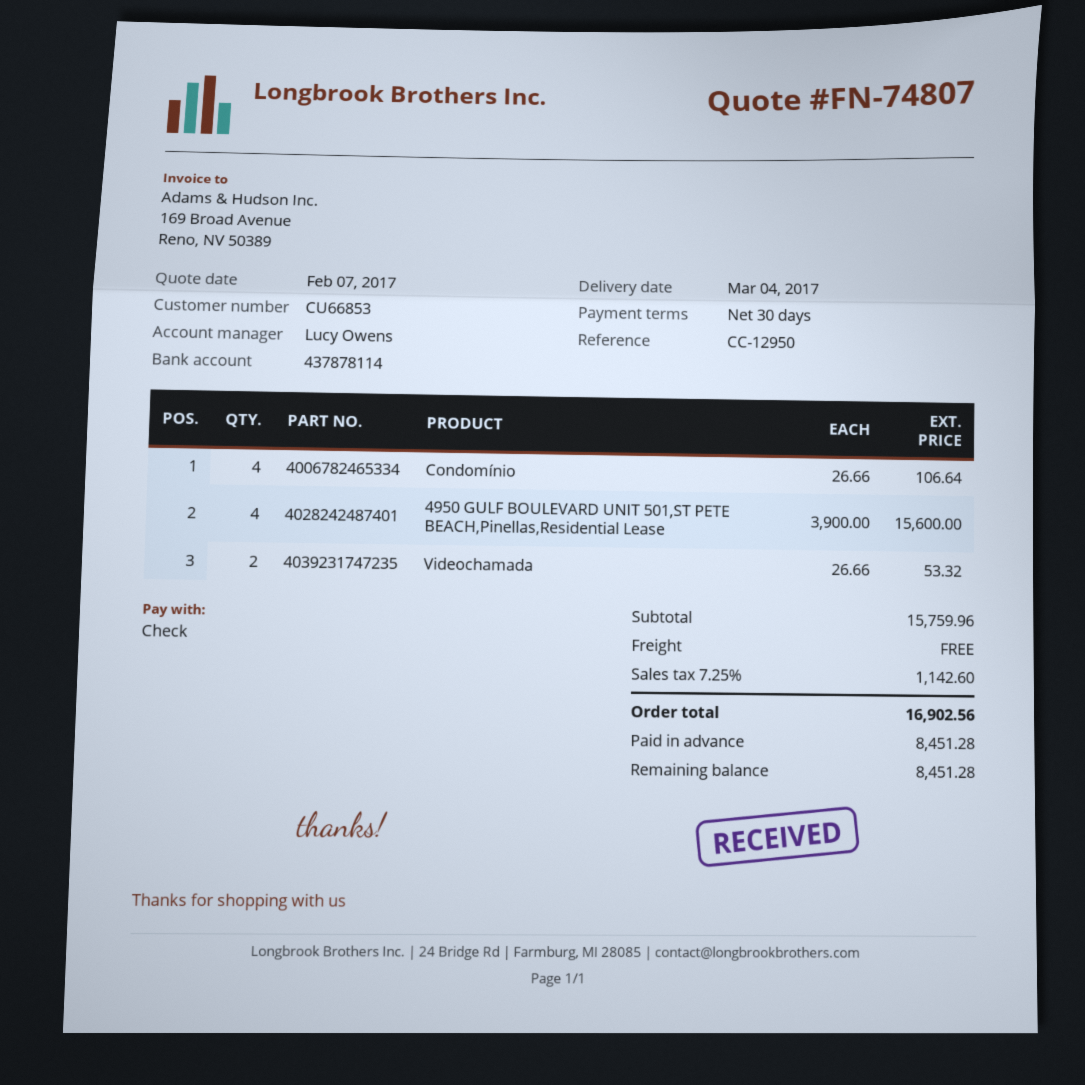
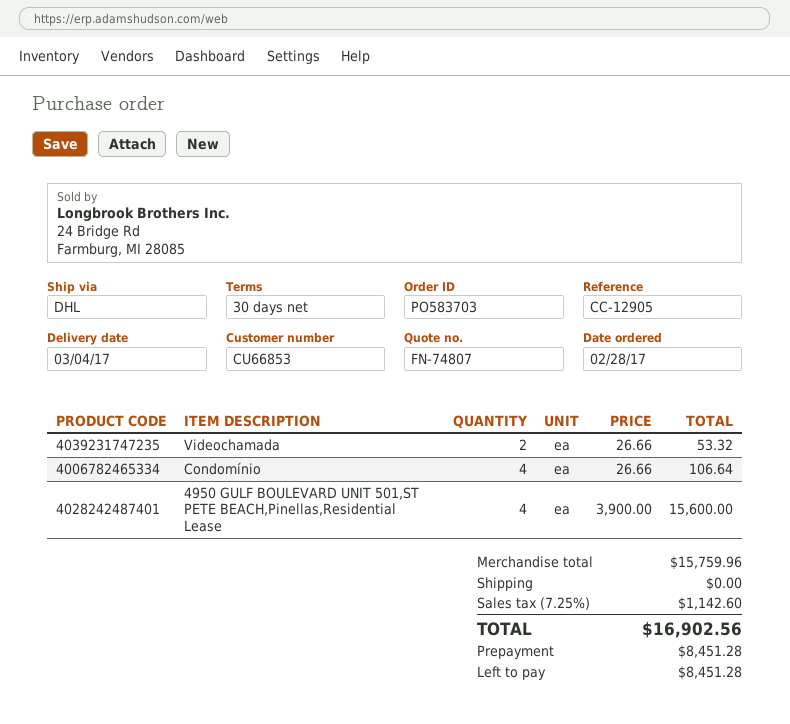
reference: CC-12950 -> CC-12905

